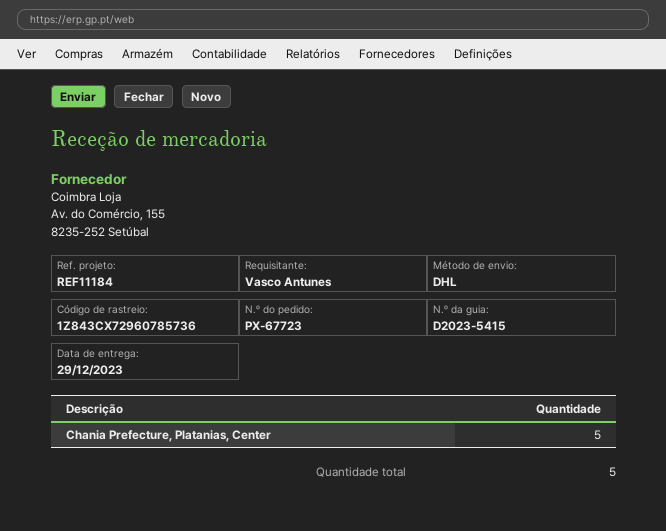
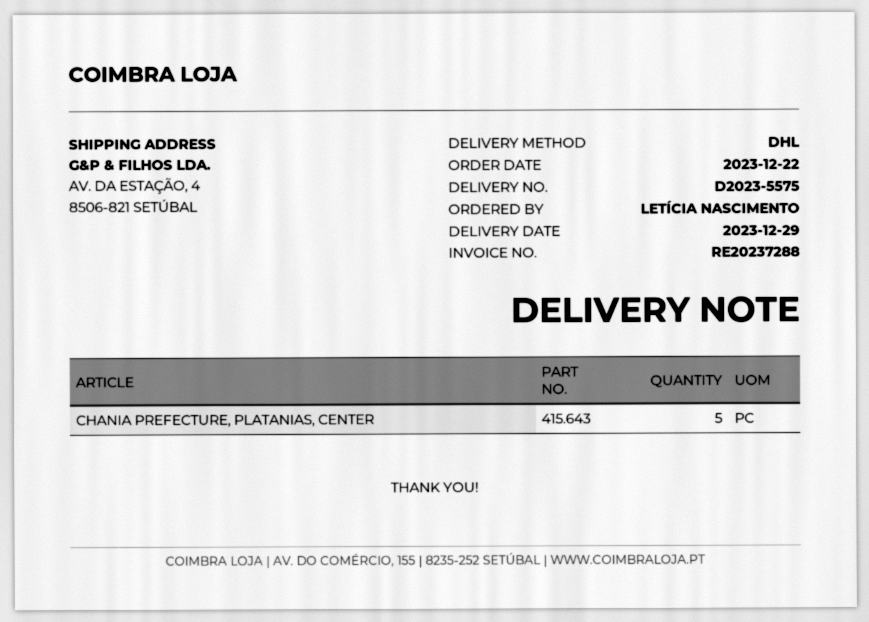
delivery note number: D2023-5415 -> D2023-5575
ordered by: Vasco Antunes -> LETÍCIA NASCIMENTO

